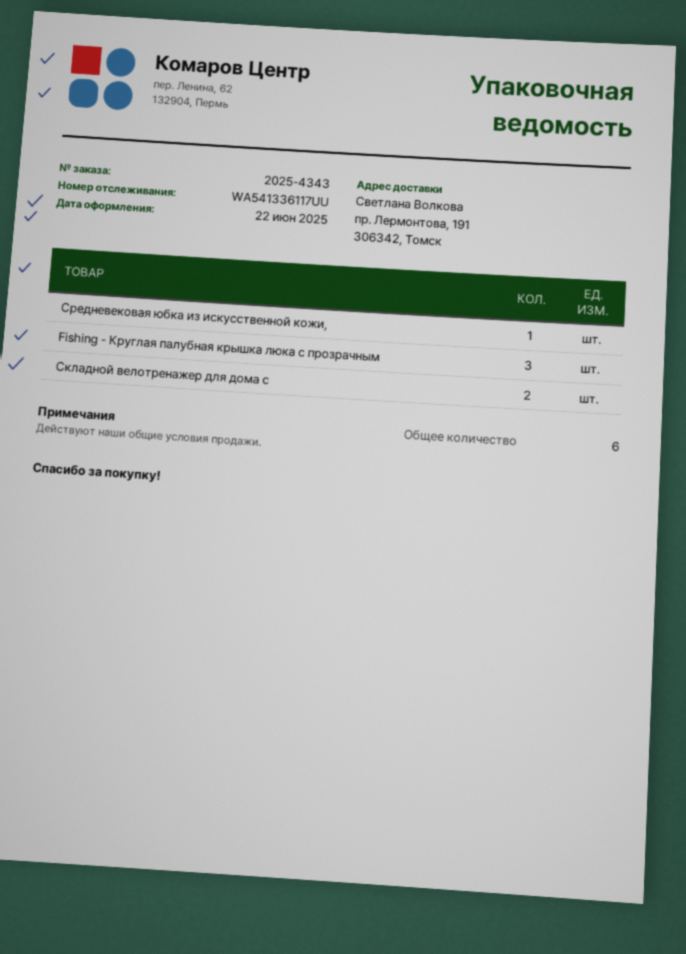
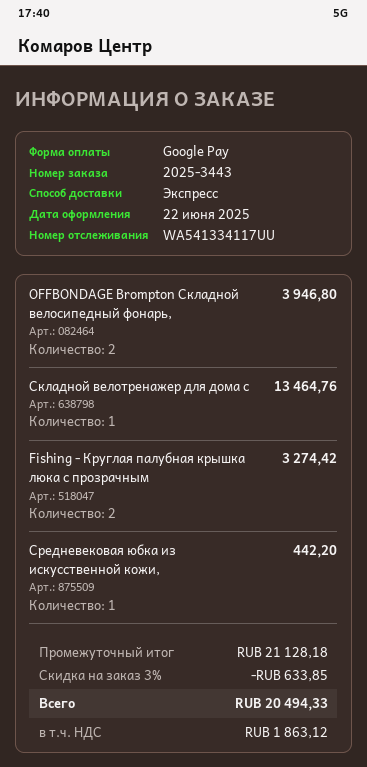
order number: 2025-4343 -> 2025-3443
tracking number: WA541336117UU -> WA541334117UU
Fishing - Круглая палубная крышка люка с прозрачным: 3 -> 2
Складной велотренажер для дома с: 2 -> 1
OFFBONDAGE Brompton Складной велосипедный фонарь,: none -> 2

